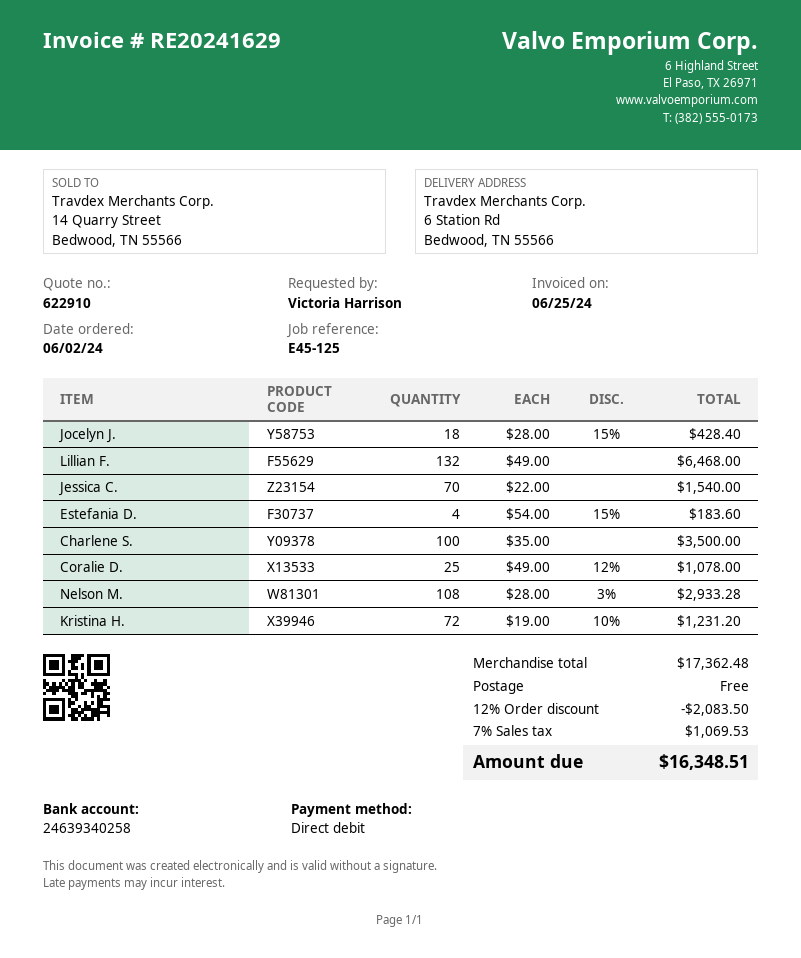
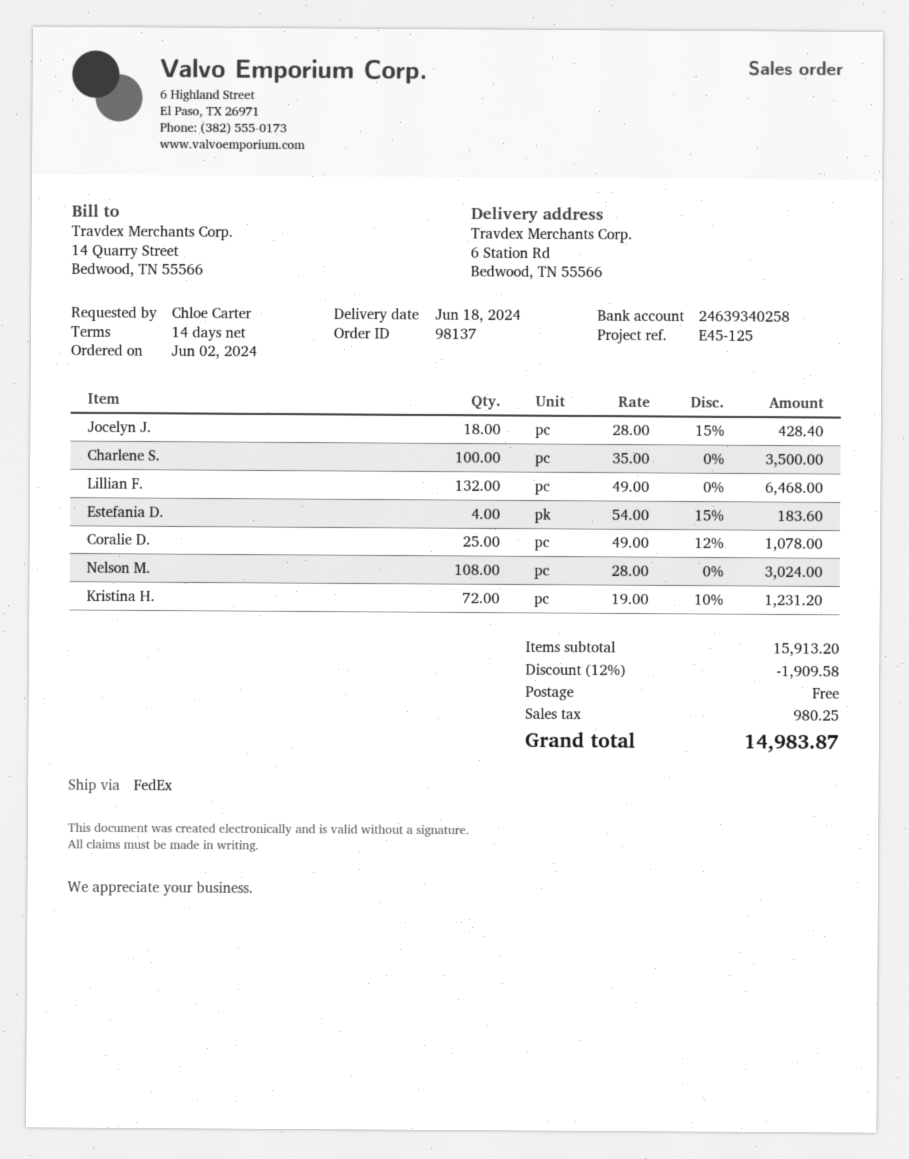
ordered by: Victoria Harrison -> Chloe Carter
Jessica C.: 70 x 22.00 = 1540.00 -> none
Nelson M.: 108 x 28.00 - 3% = 2933.28 -> 108 x 28.00 = 3024.00
subtotal: 17362.48 -> 15913.20
discount: 12% = 2083.50 -> 12% = 1909.58
tax: 1069.53 -> 980.25
total: 16348.51 -> 14983.87

